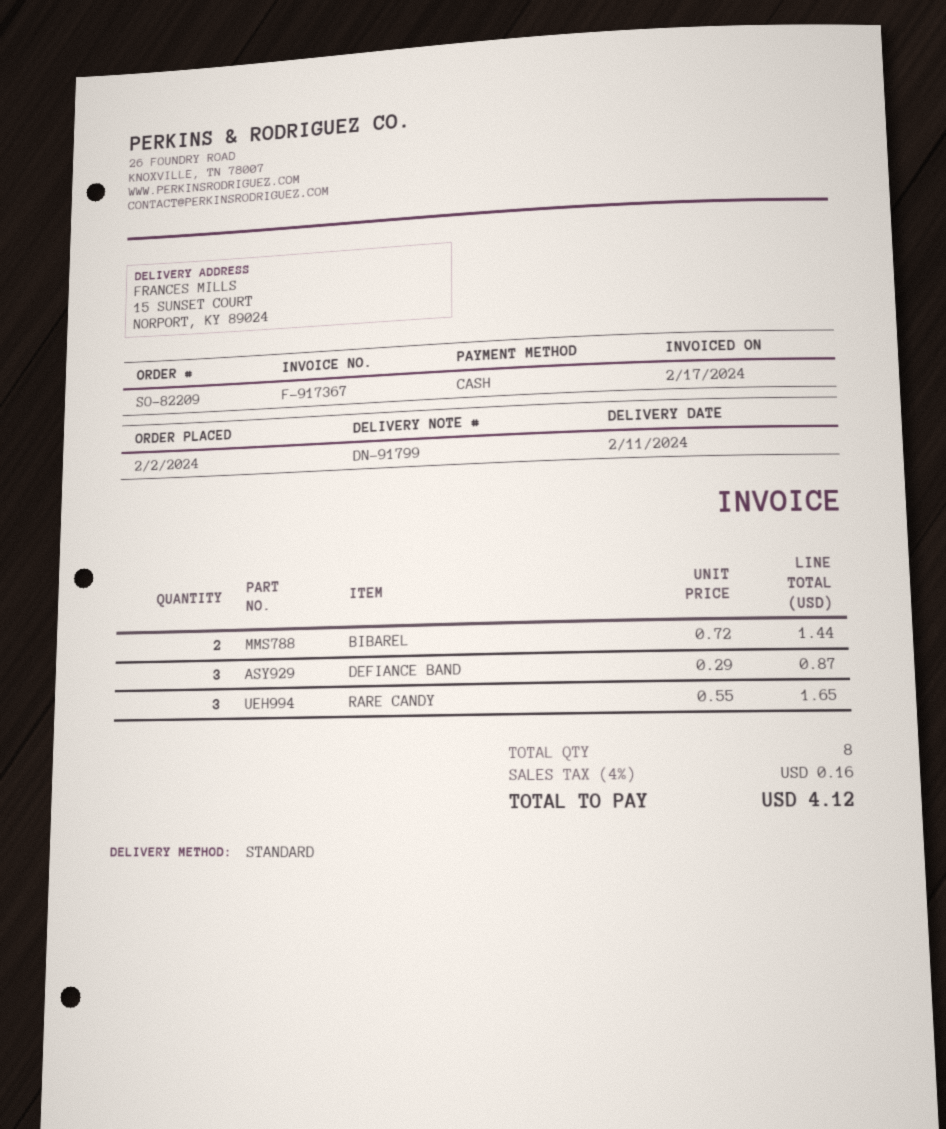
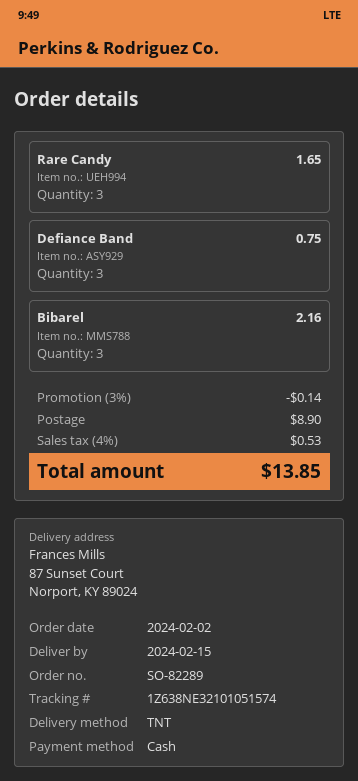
order number: SO-82209 -> SO-82289
delivery date: 2024-02-11 -> 2024-02-15
shipping method: standard -> TNT
ship to: 15 SUNSET COURT, NORPORT, KY 89024 -> 87 Sunset Court, Norport, KY 89024
BIBAREL: 2 for 1.44 -> 3 for 2.16
DEFIANCE BAND: 3 for 0.87 -> 3 for 0.75
discount: none -> 3% = 0.14
shipping: none -> 8.90
tax: 4% = 0.16 -> 4% = 0.53
total: 4.12 -> 13.85

